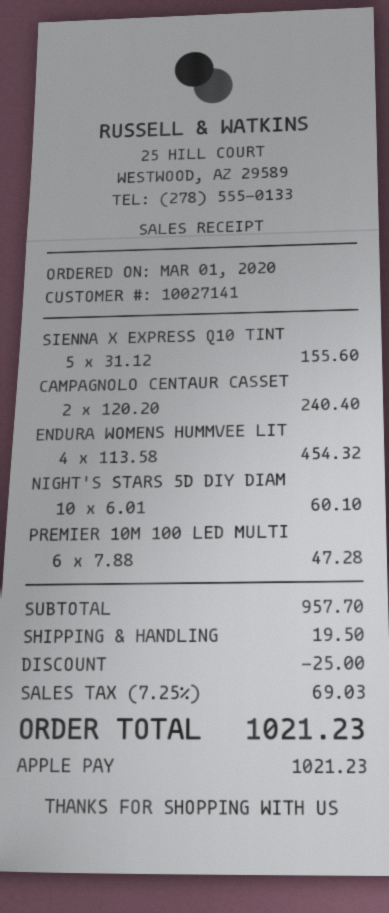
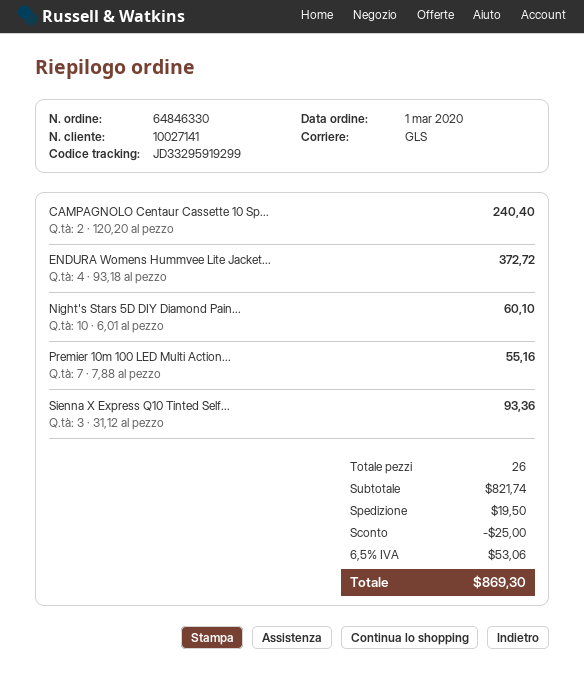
SIENNA X EXPRESS Q10 TINT: 5 x 31.12 = 155.60 -> 3 x 31.12 = 93.36
ENDURA WOMENS HUMMVEE LIT: 4 x 113.58 = 454.32 -> 4 x 93.18 = 372.72
PREMIER 10M 100 LED MULTI: 6 x 7.88 = 47.28 -> 7 x 7.88 = 55.16
subtotal: 957.70 -> 821.74
tax: 7.25% = 69.03 -> 6.5% = 53.06
total: 1021.23 -> 869.30

